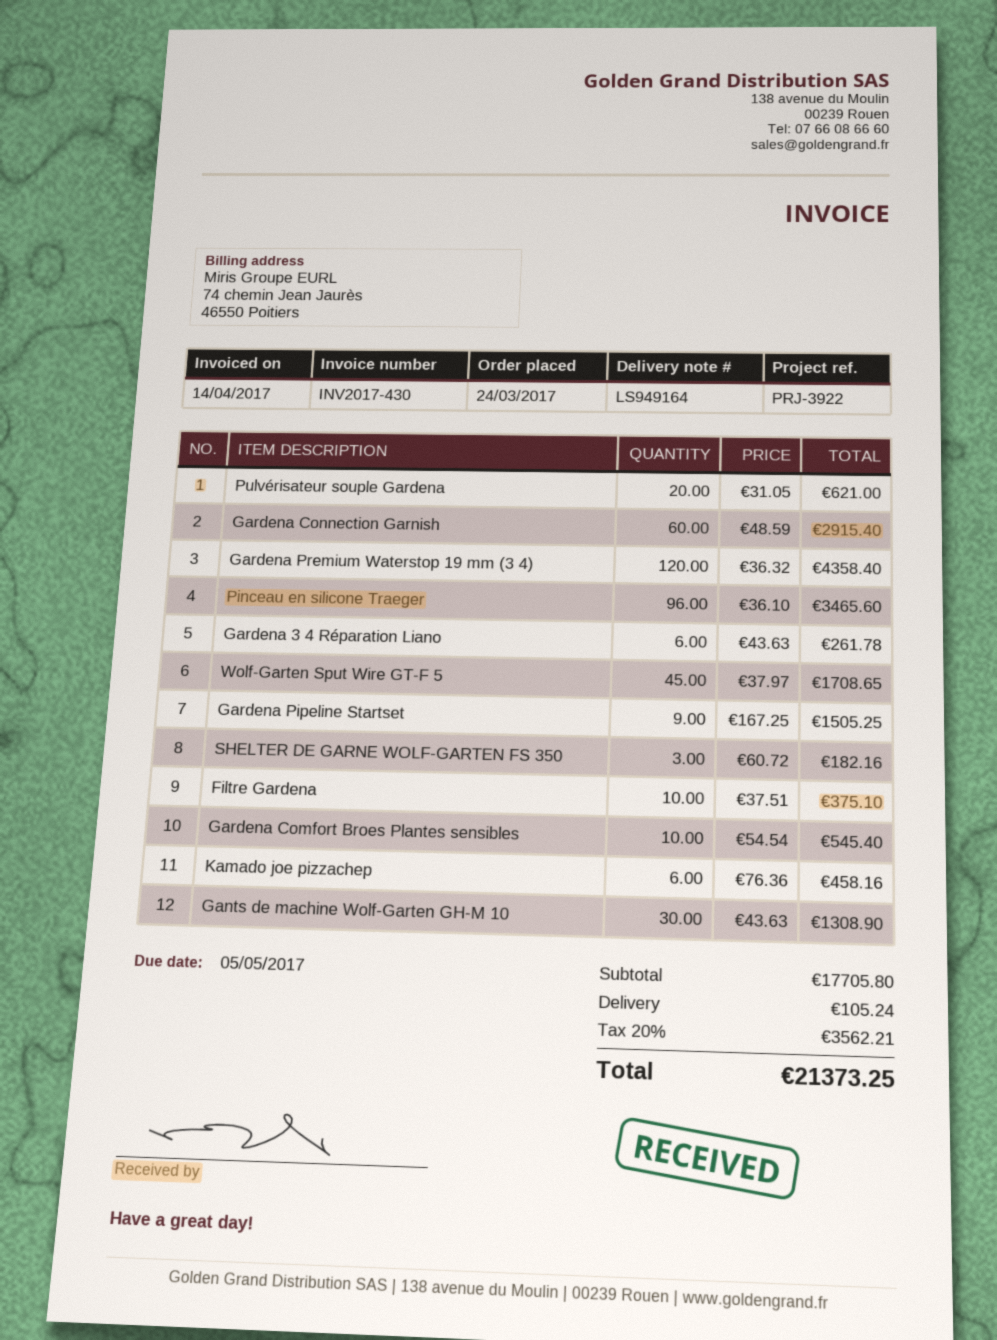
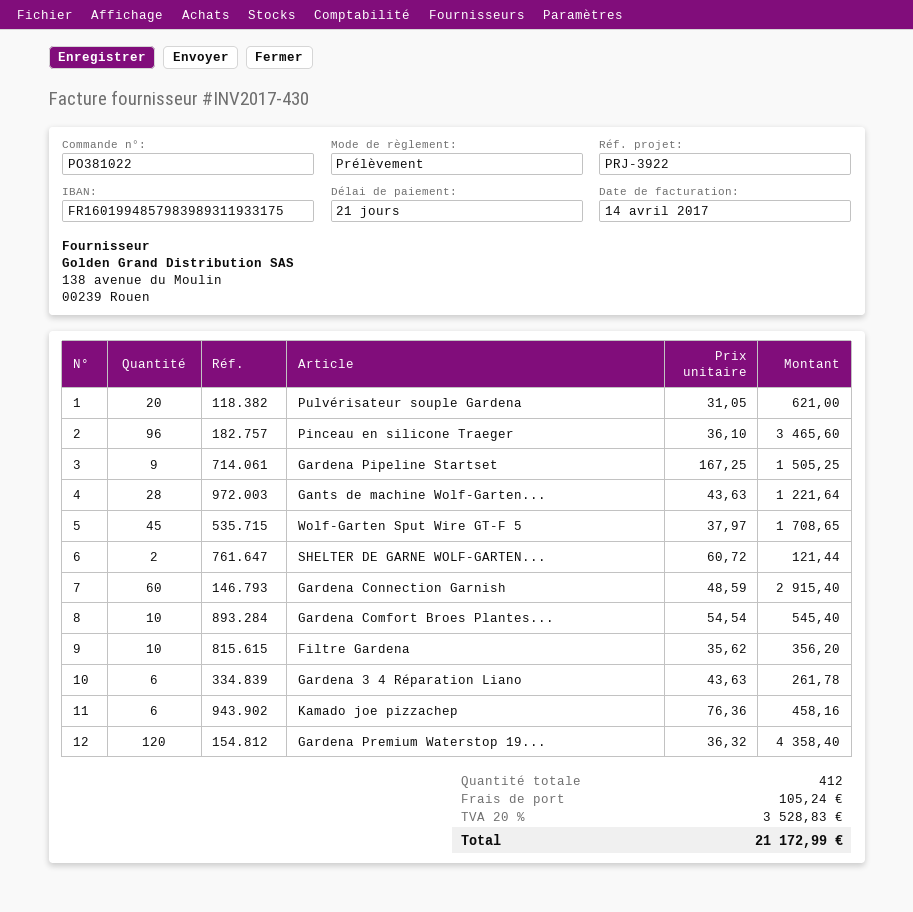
SHELTER DE GARNE WOLF-GARTEN FS 350: 3 x 60.72 = 182.16 -> 2 x 60.72 = 121.44
Filtre Gardena: 10 x 37.51 = 375.10 -> 10 x 35.62 = 356.20
Gants de machine Wolf-Garten GH-M 10: 30 x 43.63 = 1308.90 -> 28 x 43.63 = 1221.64
tax: 20% = 3562.21 -> 20% = 3528.83
total: 21373.25 -> 21172.99

